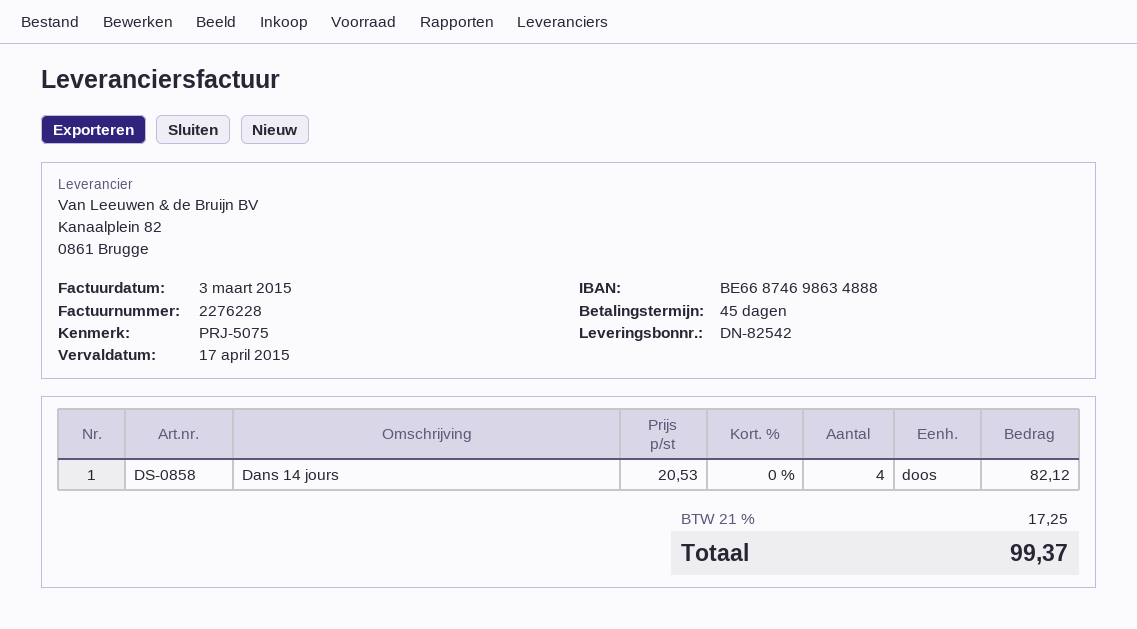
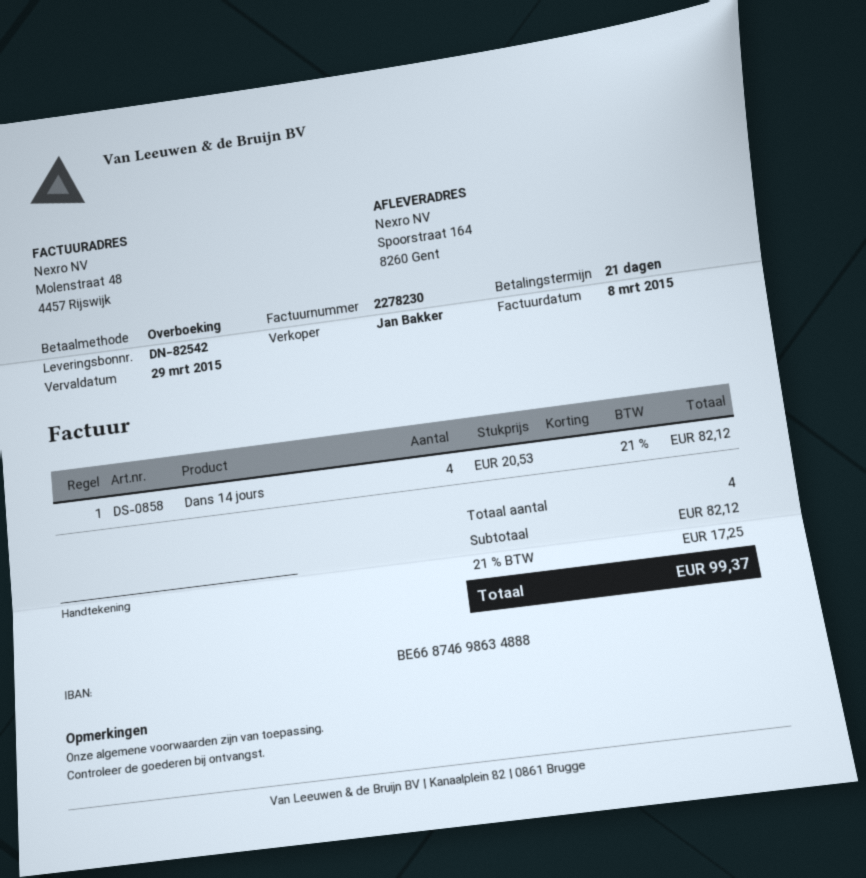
invoice number: 2276228 -> 2278230
invoice date: 2015-03-03 -> 2015-03-08
payment terms: 45 days -> 21 days
due date: 2015-04-17 -> 2015-03-29

